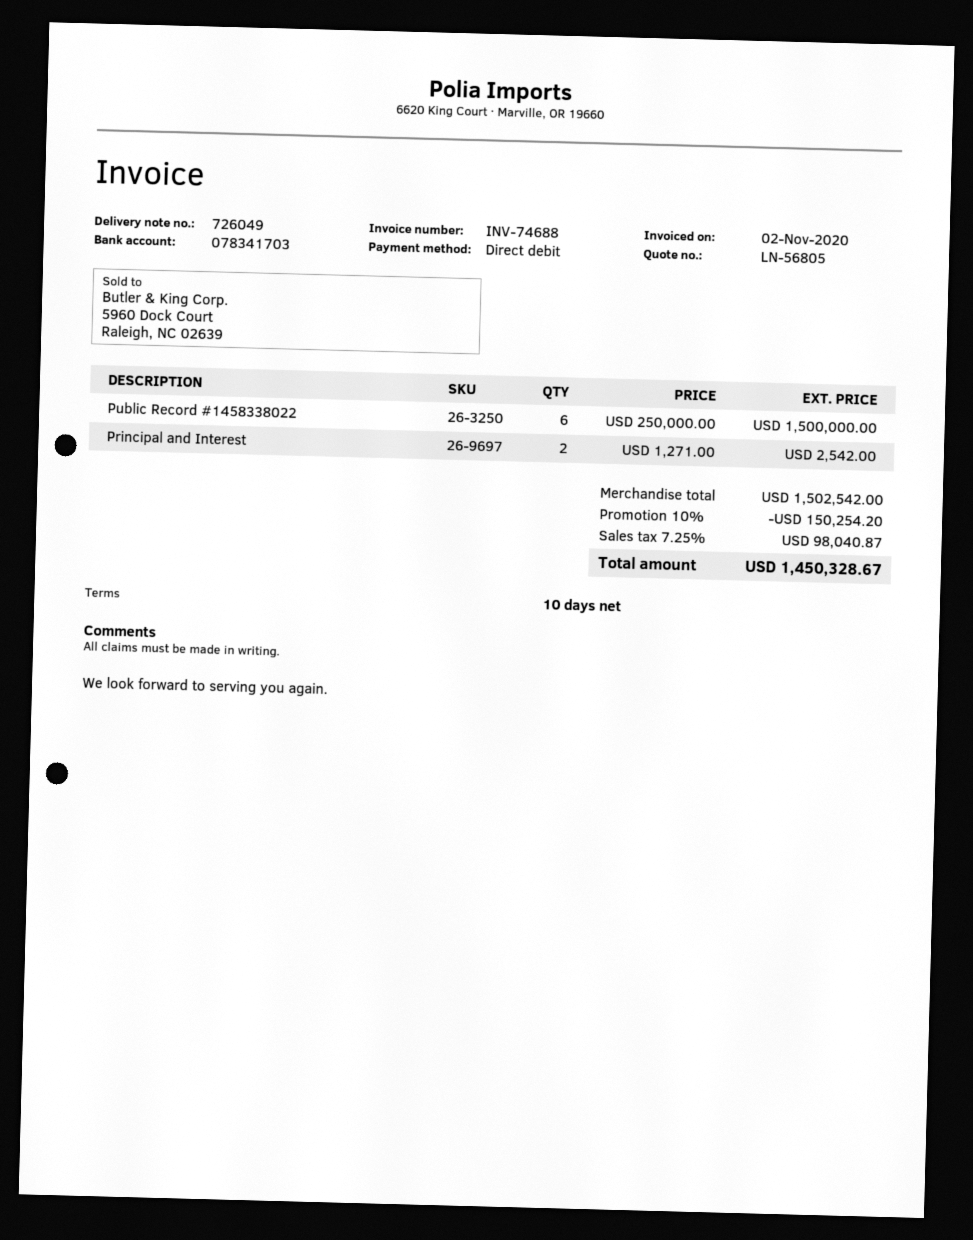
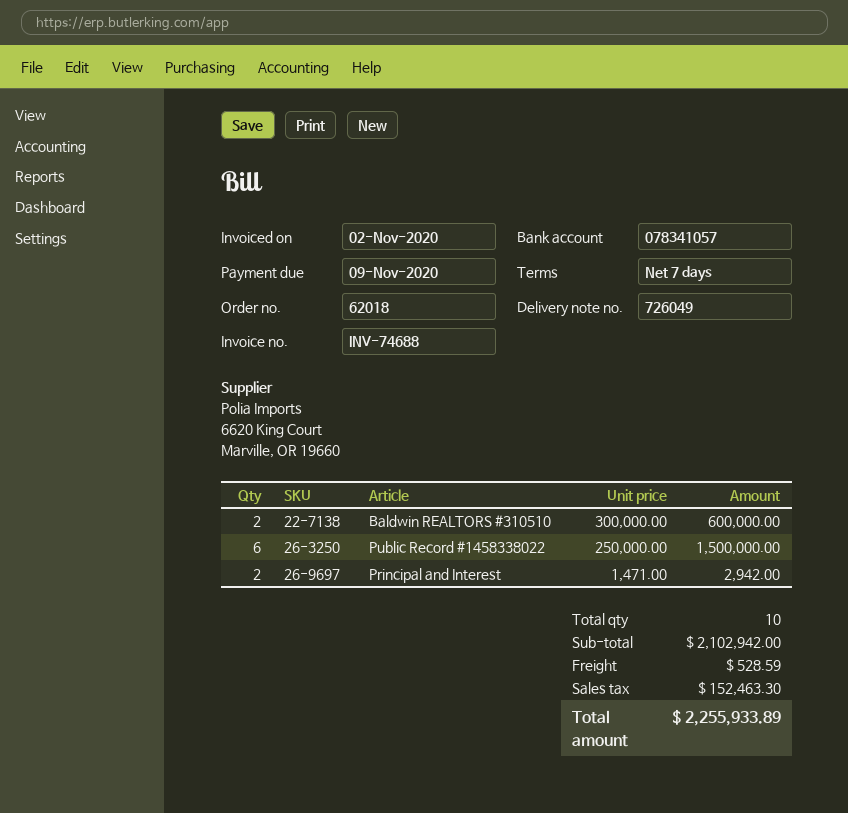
payment terms: 10 days -> 7 days
bank account: 078341703 -> 078341057
Principal and Interest: 2 x 1271.00 = 2542.00 -> 2 x 1471.00 = 2942.00
Baldwin REALTORS #310510: none -> 2 x 300000.00 = 600000.00
subtotal: 1502542.00 -> 2102942.00
discount: 10% = 150254.20 -> none
shipping: none -> 528.59
tax: 98040.87 -> 152463.30
total: 1450328.67 -> 2255933.89

